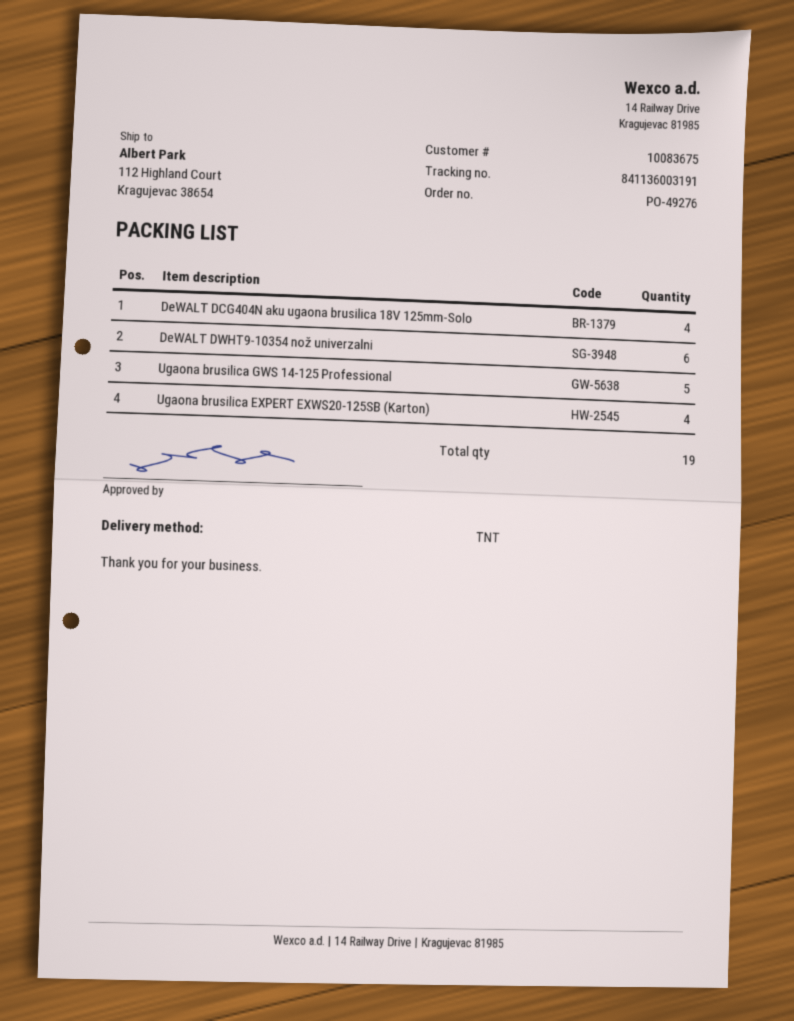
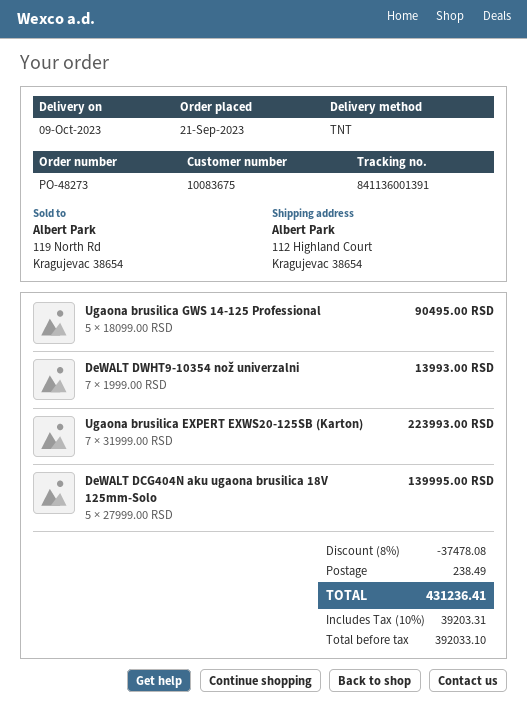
order number: PO-49276 -> PO-48273
tracking number: 841136003191 -> 841136001391
DeWALT DCG404N aku ugaona brusilica 18V 125mm-Solo: 4 -> 5
DeWALT DWHT9-10354 nož univerzalni: 6 -> 7
Ugaona brusilica EXPERT EXWS20-125SB (Karton): 4 -> 7

